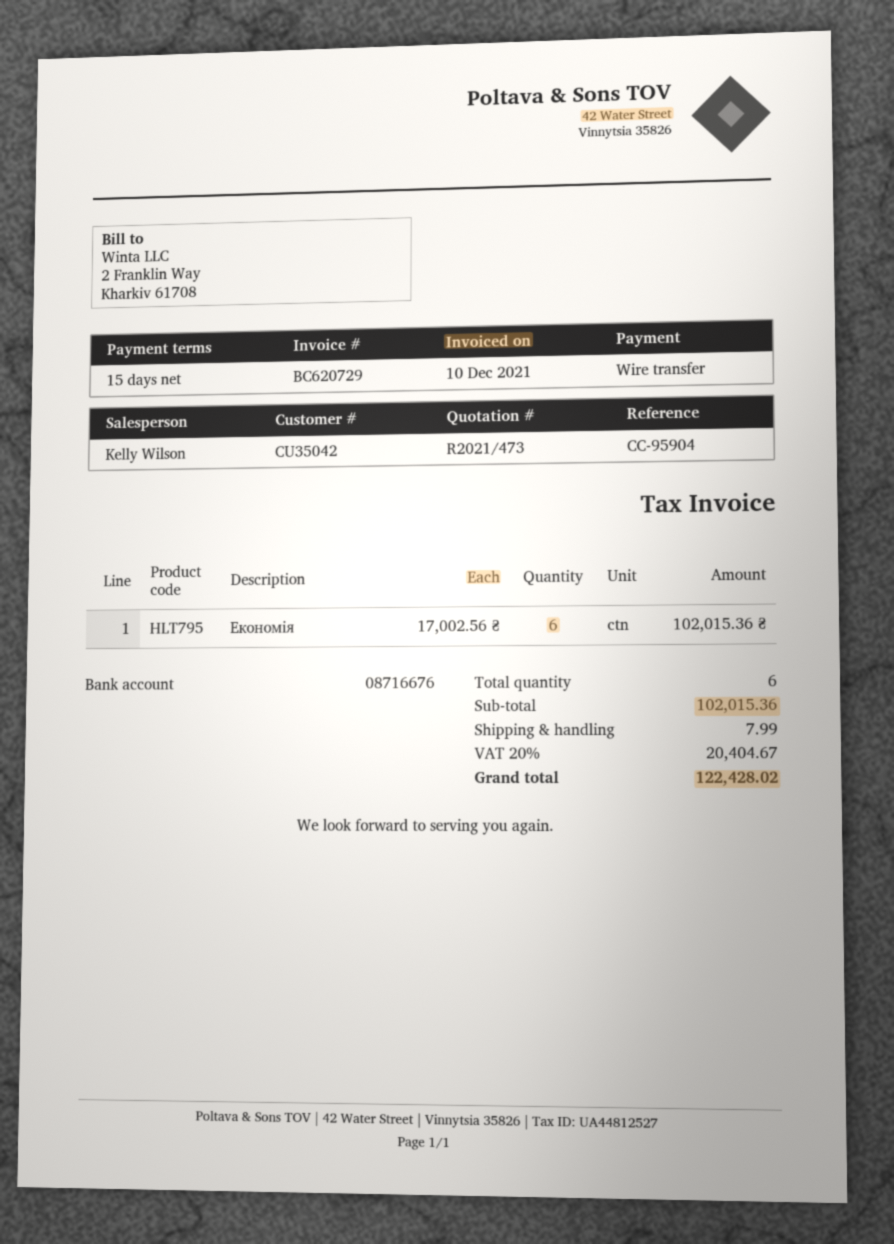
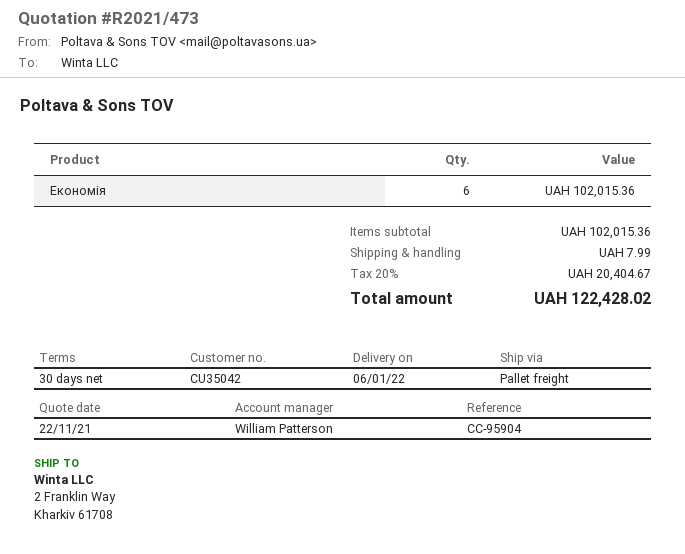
payment terms: 15 days -> 30 days
sales rep: Kelly Wilson -> William Patterson

